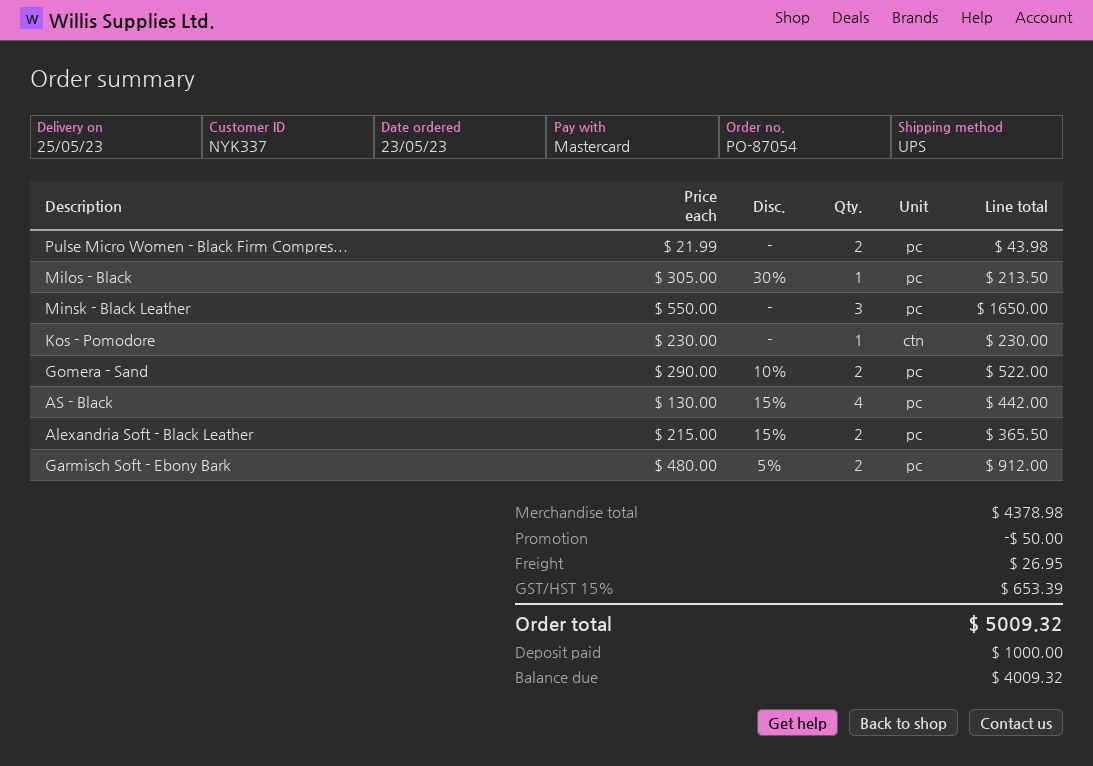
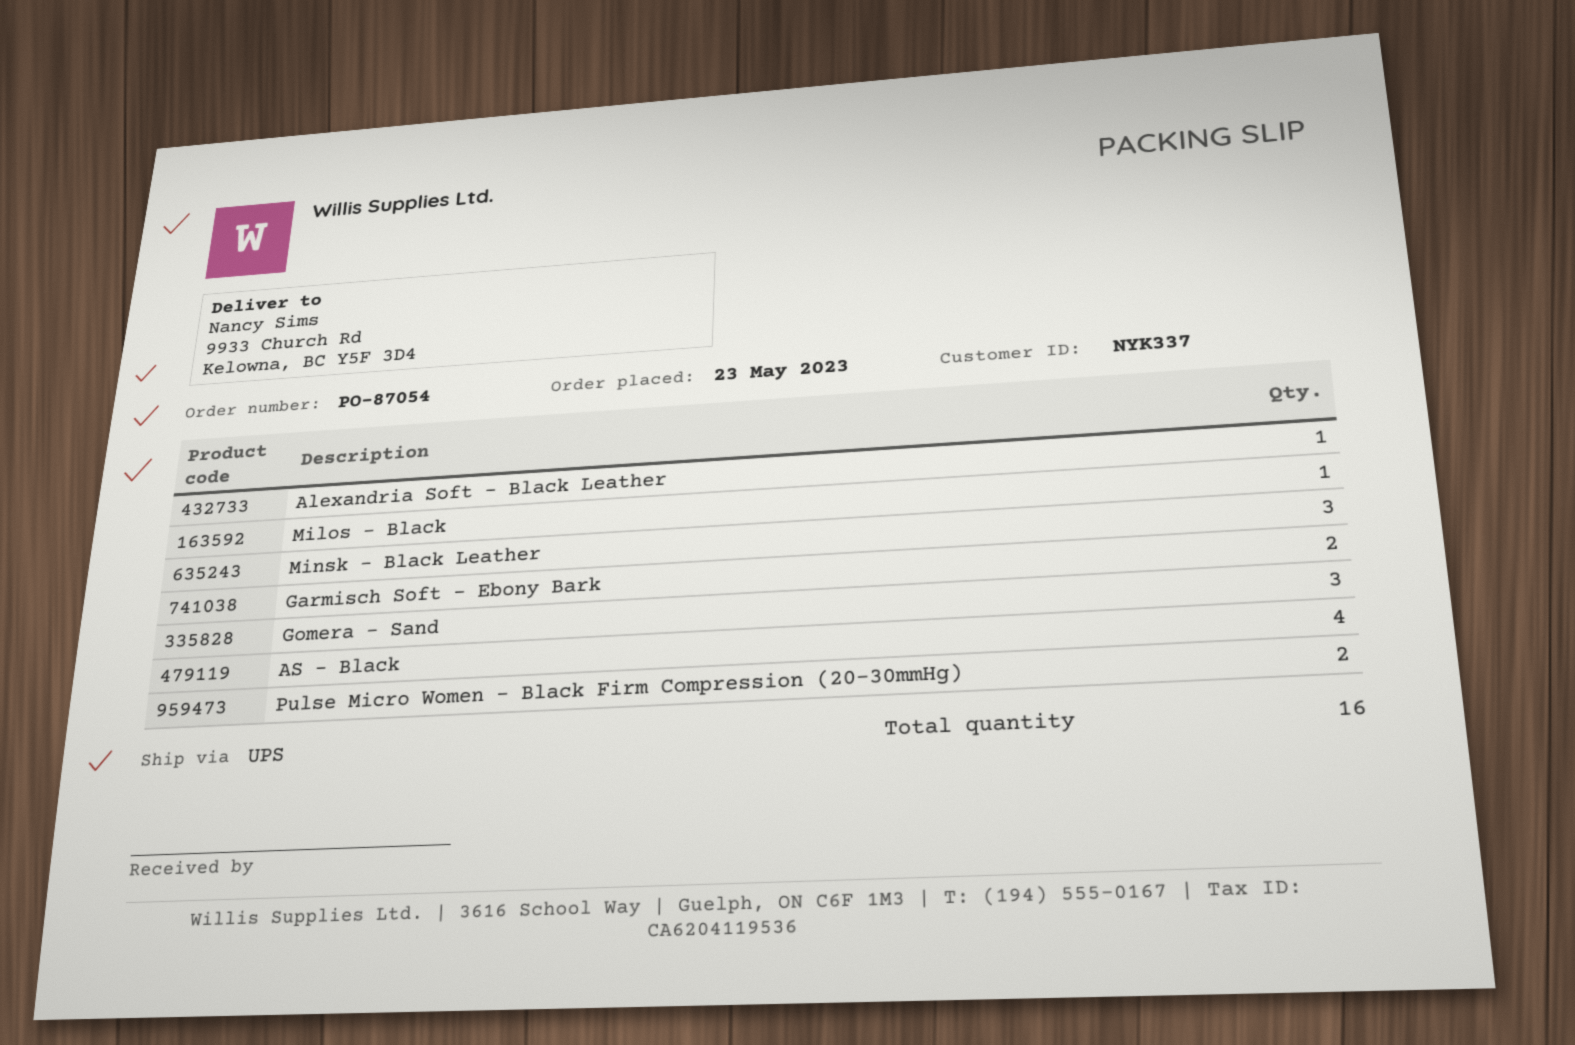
Kos - Pomodore: 1 -> none
Gomera - Sand: 2 -> 3
Alexandria Soft - Black Leather: 2 -> 1

